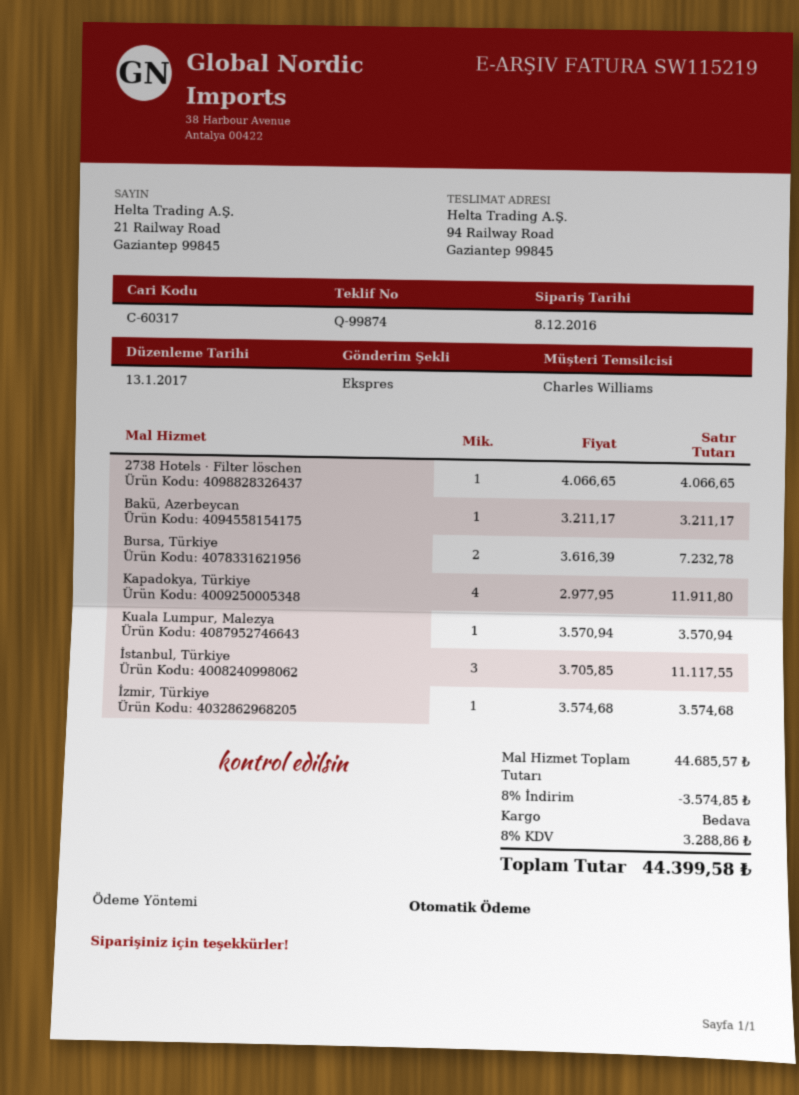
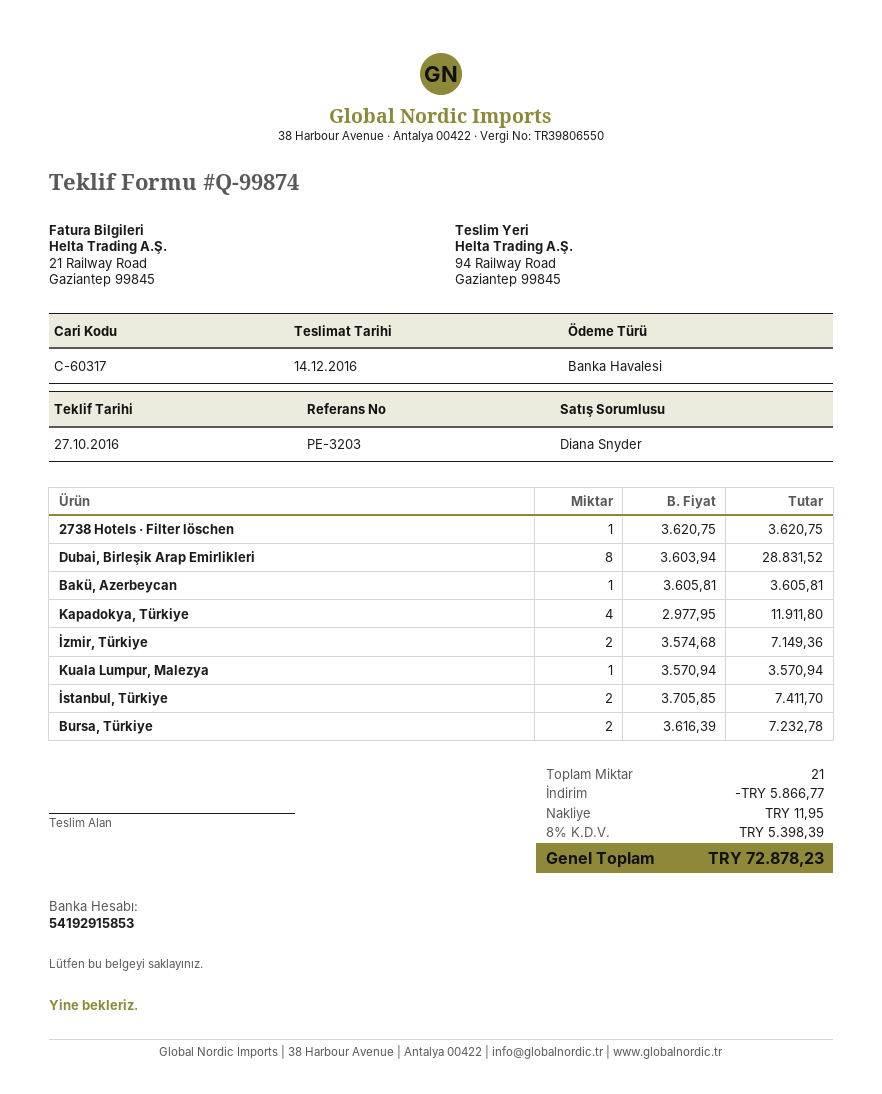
sales rep: Charles Williams -> Diana Snyder
payment method: direct debit -> bank transfer
2738 Hotels · Filter löschen: 1 x 4066.65 = 4066.65 -> 1 x 3620.75 = 3620.75
Bakü, Azerbeycan: 1 x 3211.17 = 3211.17 -> 1 x 3605.81 = 3605.81
İstanbul, Türkiye: 3 x 3705.85 = 11117.55 -> 2 x 3705.85 = 7411.70
İzmir, Türkiye: 1 x 3574.68 = 3574.68 -> 2 x 3574.68 = 7149.36
Dubai, Birleşik Arap Emirlikleri: none -> 8 x 3603.94 = 28831.52
discount: 3574.85 -> 5866.77
shipping: 0.00 -> 11.95
tax: 8% = 3288.86 -> 8% = 5398.39
total: 44399.58 -> 72878.23

